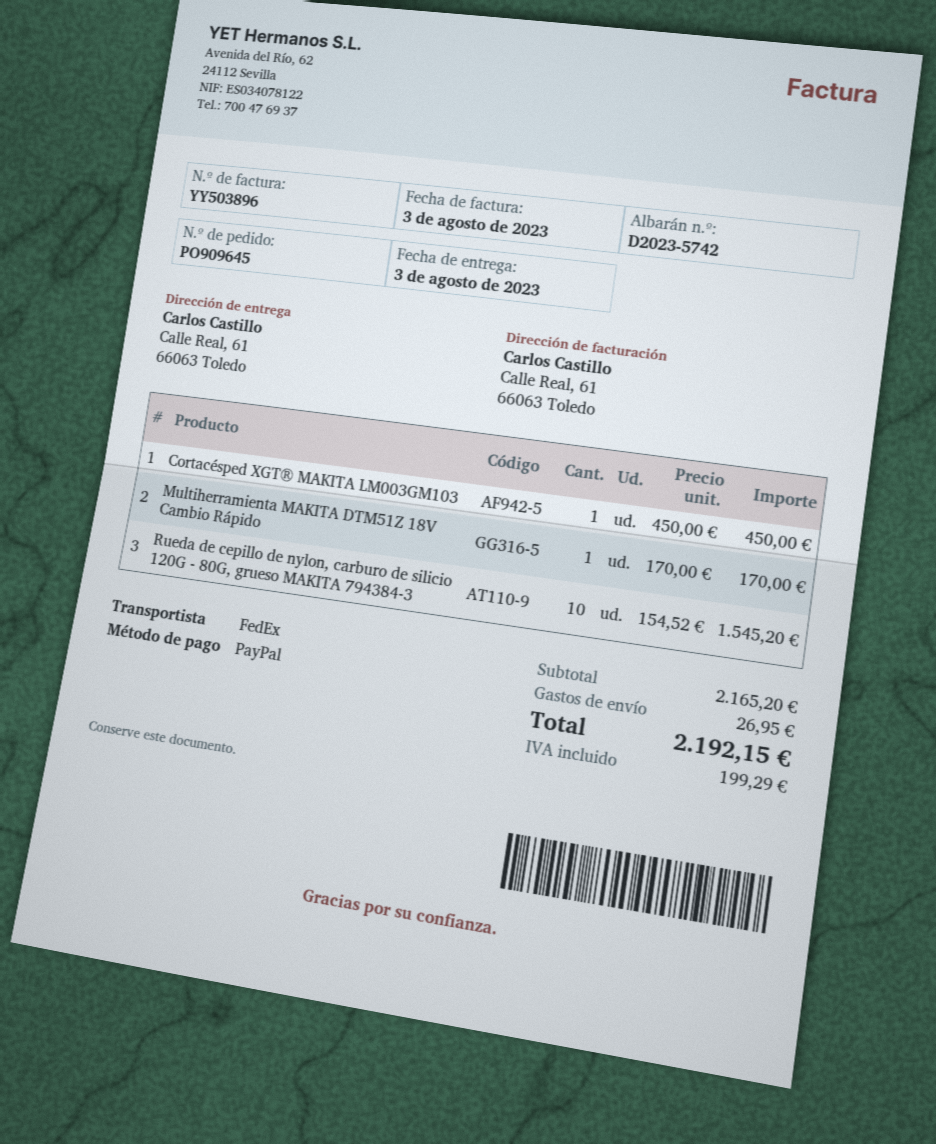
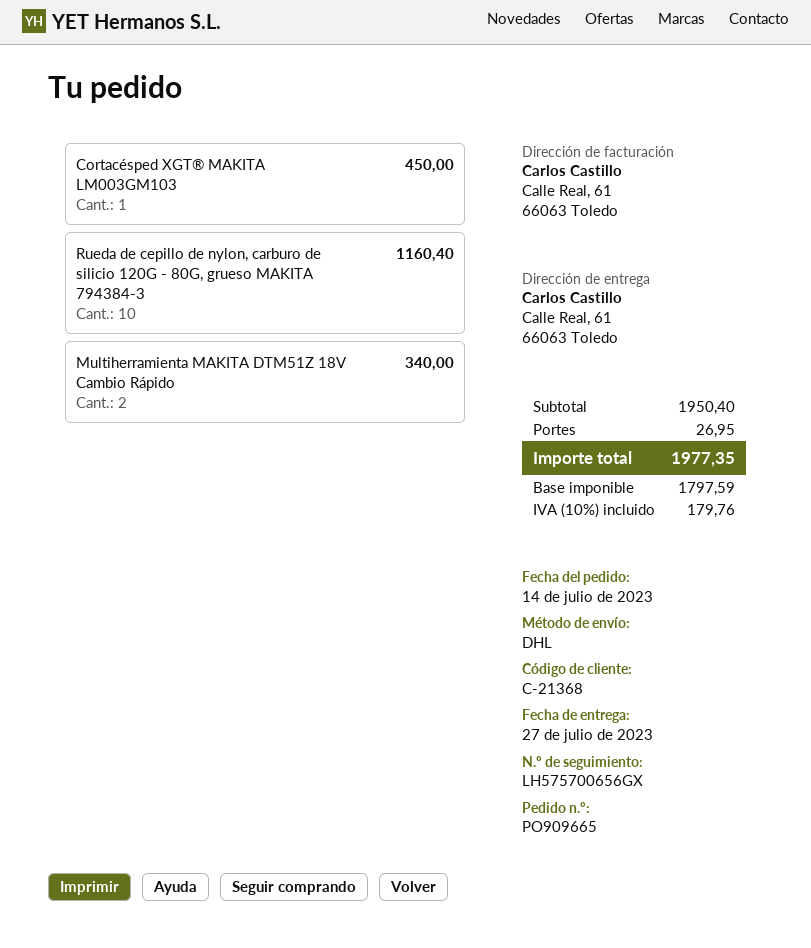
order number: PO909645 -> PO909665
delivery date: 2023-08-03 -> 2023-07-27
shipping method: FedEx -> DHL
Multiherramienta MAKITA DTM51Z 18V Cambio Rápido: 1 for 170.00 -> 2 for 340.00
Rueda de cepillo de nylon, carburo de silicio 120G - 80G, grueso MAKITA 794384-3: 10 for 1545.20 -> 10 for 1160.40
subtotal: 2165.20 -> 1950.40
tax: 199.29 -> 179.76
total: 2192.15 -> 1977.35

